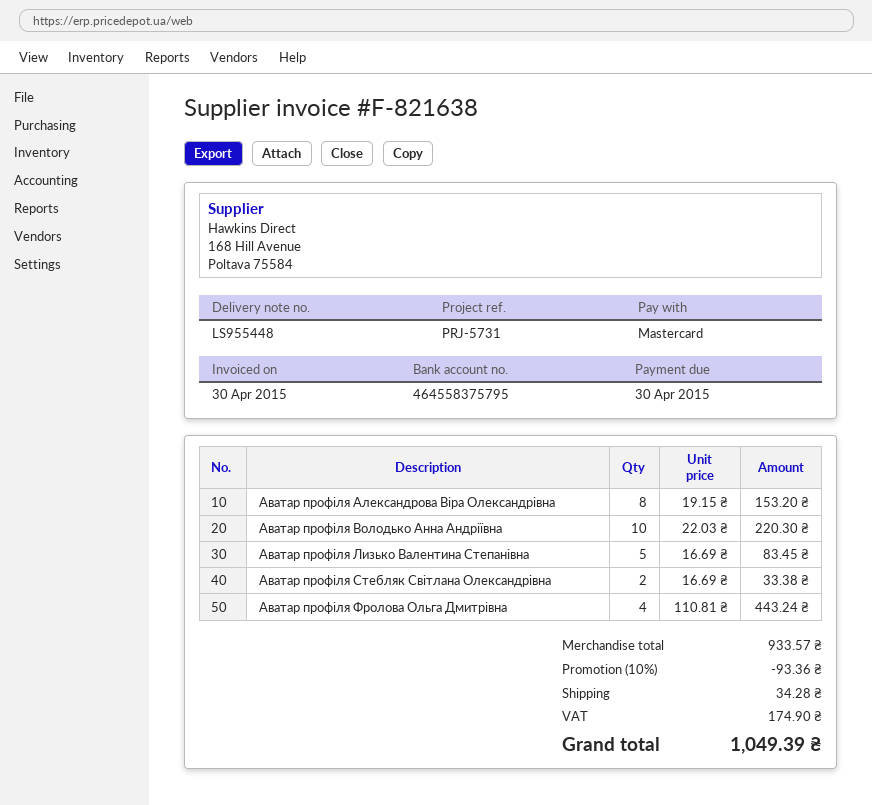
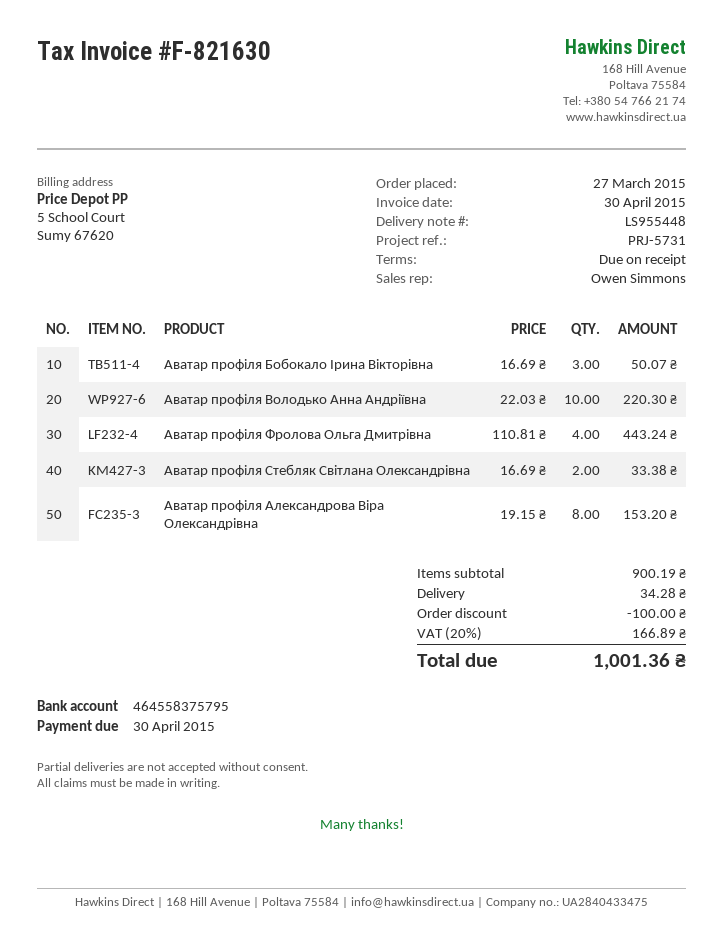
invoice number: F-821638 -> F-821630
Аватар профіля Лизько Валентина Степанівна: 5 x 16.69 = 83.45 -> none
Аватар профіля Бобокало Ірина Вікторівна: none -> 3 x 16.69 = 50.07
subtotal: 933.57 -> 900.19
discount: 93.36 -> 100.00
tax: 174.90 -> 166.89
total: 1049.39 -> 1001.36

